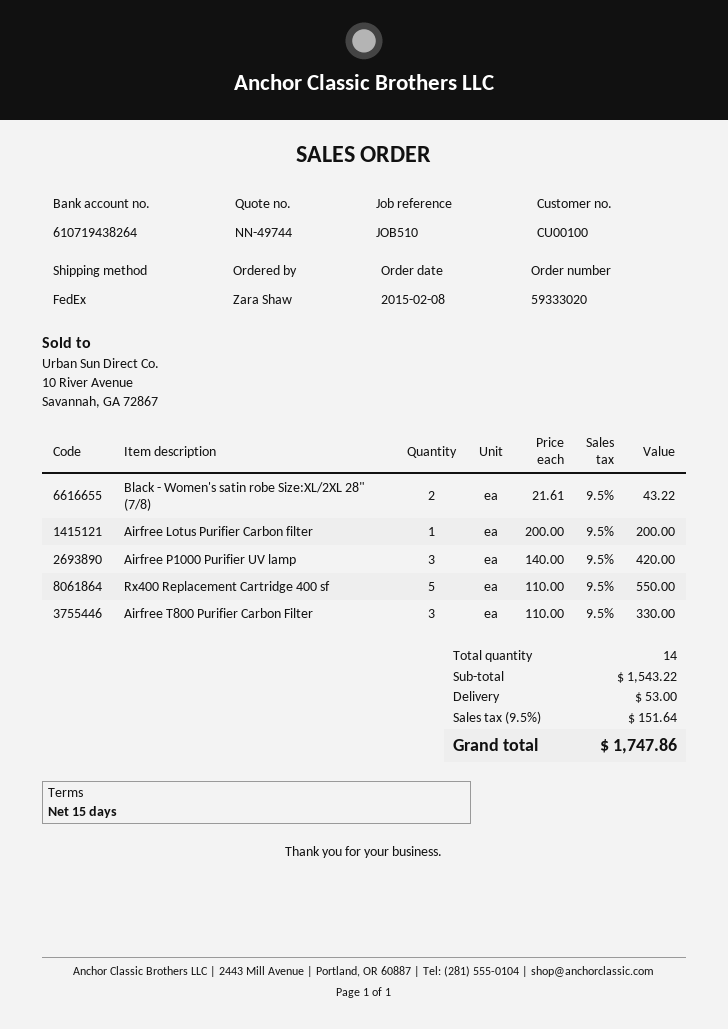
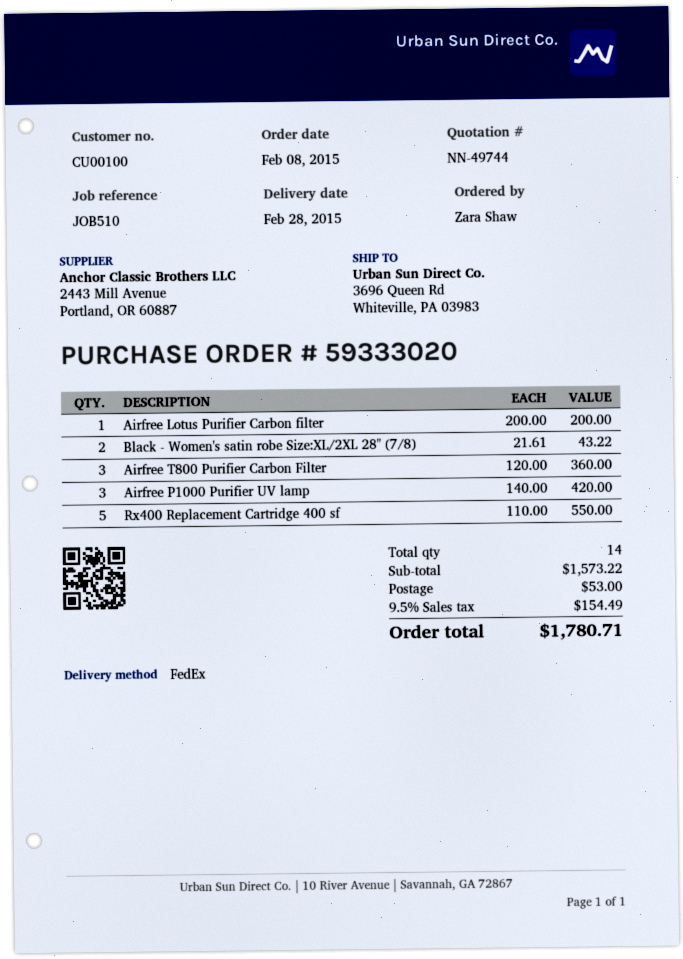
Airfree T800 Purifier Carbon Filter: 3 x 110.00 = 330.00 -> 3 x 120.00 = 360.00
subtotal: 1543.22 -> 1573.22
tax: 9.5% = 151.64 -> 9.5% = 154.49
total: 1747.86 -> 1780.71

